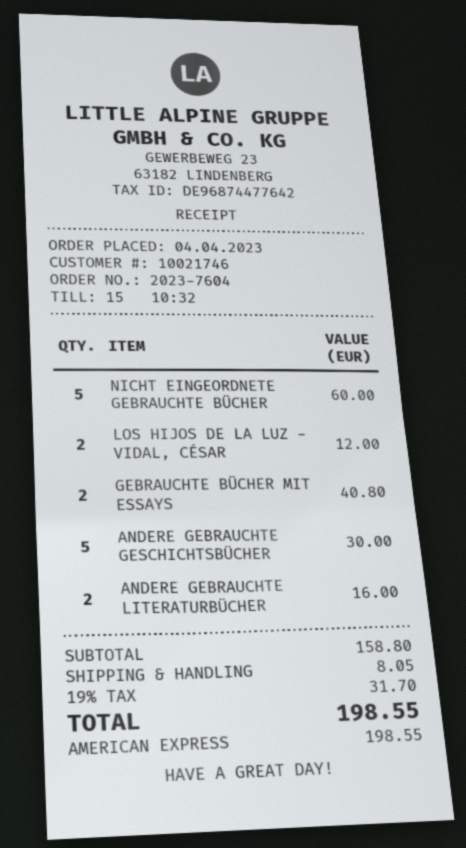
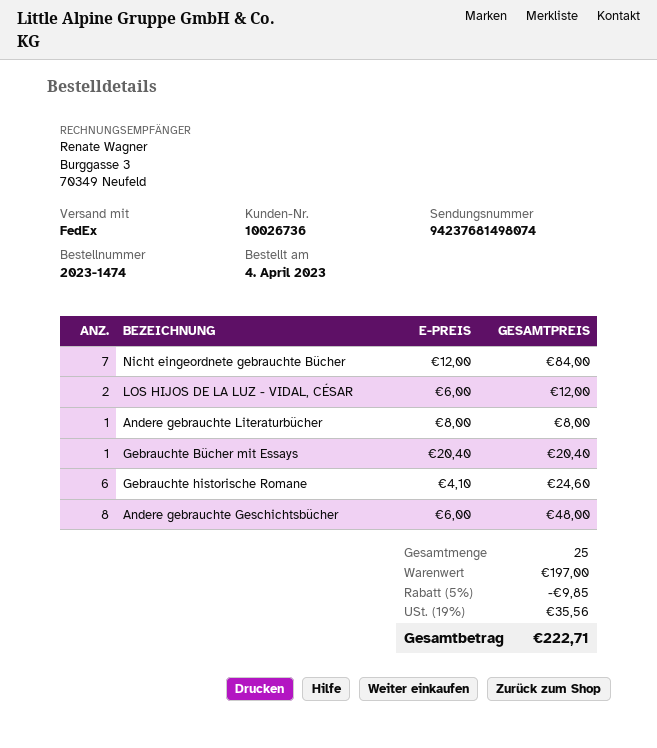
order number: 2023-7604 -> 2023-1474
customer number: 10021746 -> 10026736
NICHT EINGEORDNETE GEBRAUCHTE BÜCHER: 5 for 60.00 -> 7 for 84.00
GEBRAUCHTE BÜCHER MIT ESSAYS: 2 for 40.80 -> 1 for 20.40
ANDERE GEBRAUCHTE GESCHICHTSBÜCHER: 5 for 30.00 -> 8 for 48.00
ANDERE GEBRAUCHTE LITERATURBÜCHER: 2 for 16.00 -> 1 for 8.00
Gebrauchte historische Romane: none -> 6 for 24.60
subtotal: 158.80 -> 197.00
discount: none -> 5% = 9.85
shipping: 8.05 -> none
tax: 19% = 31.70 -> 19% = 35.56
total: 198.55 -> 222.71

